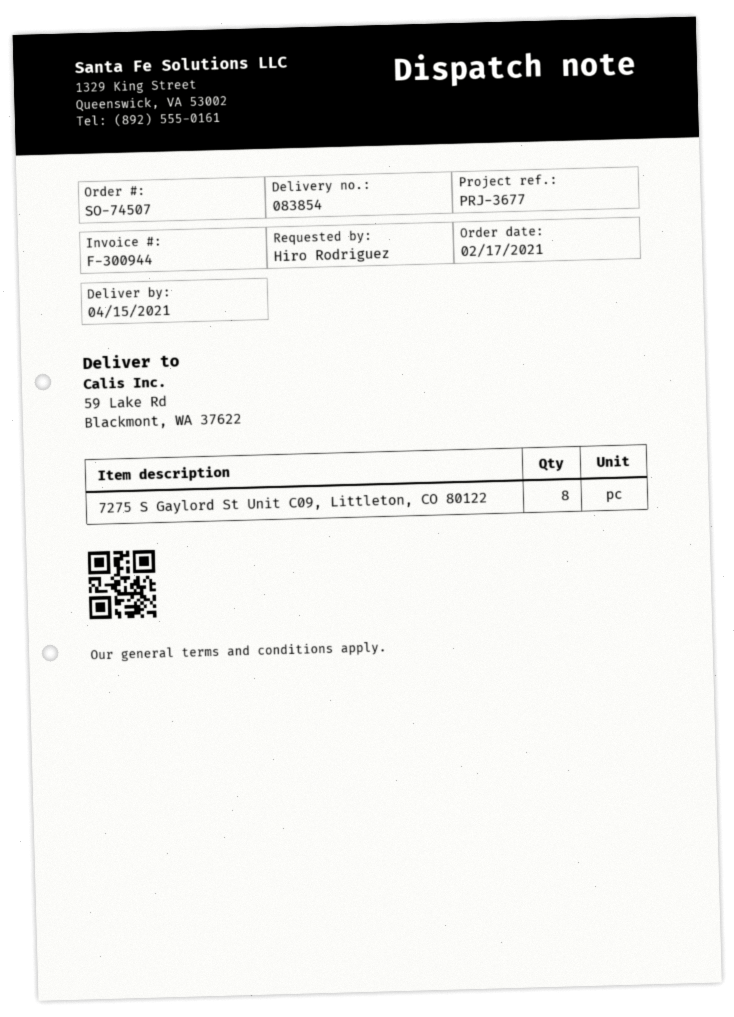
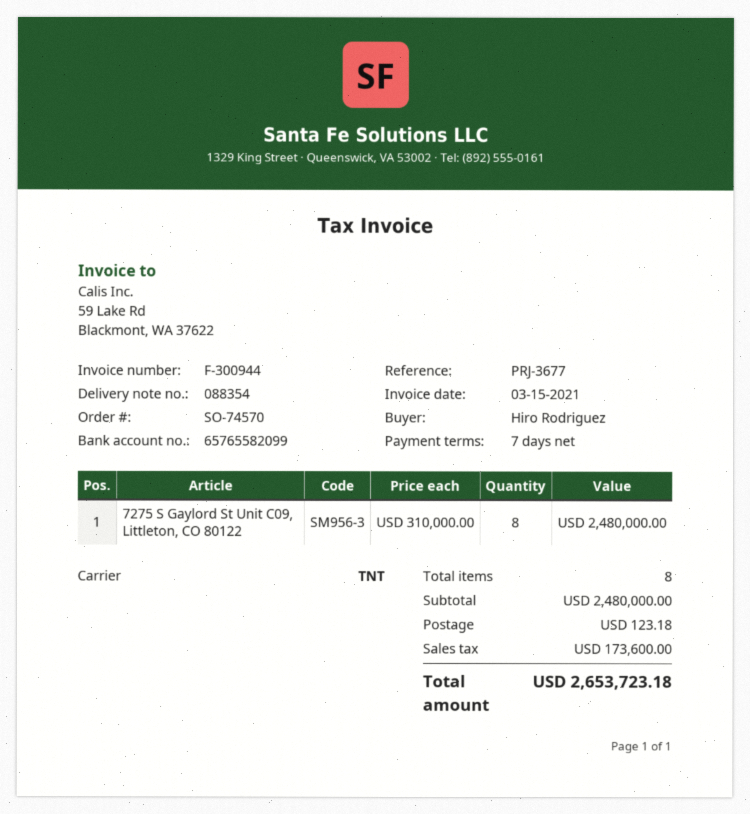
order number: SO-74507 -> SO-74570
delivery note number: 083854 -> 088354

